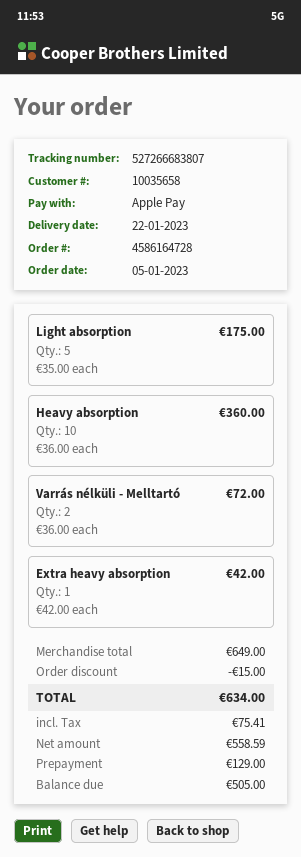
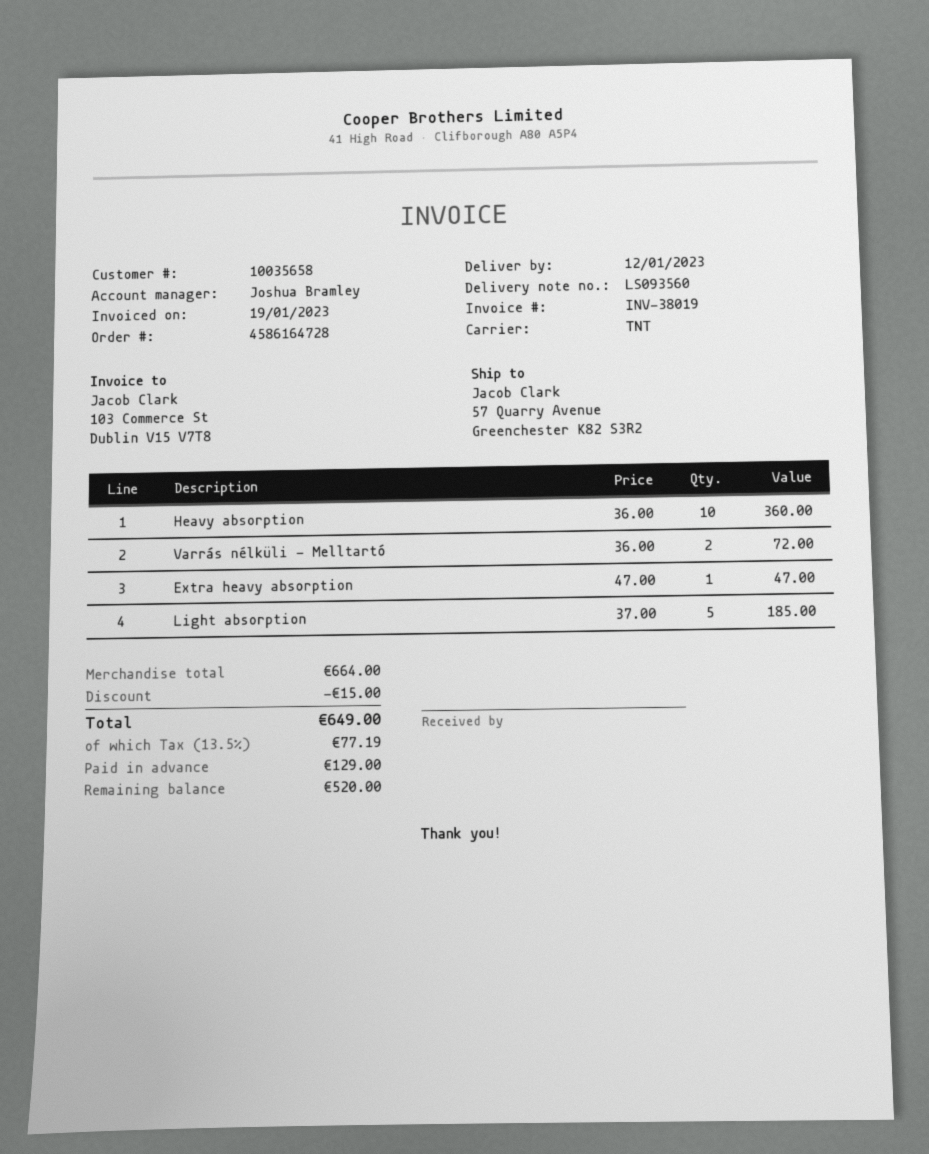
delivery date: 2023-01-22 -> 2023-01-12
Light absorption: 5 x 35.00 = 175.00 -> 5 x 37.00 = 185.00
Extra heavy absorption: 1 x 42.00 = 42.00 -> 1 x 47.00 = 47.00
subtotal: 649.00 -> 664.00
tax: 75.41 -> 77.19
total: 634.00 -> 649.00
balance: 505.00 -> 520.00

